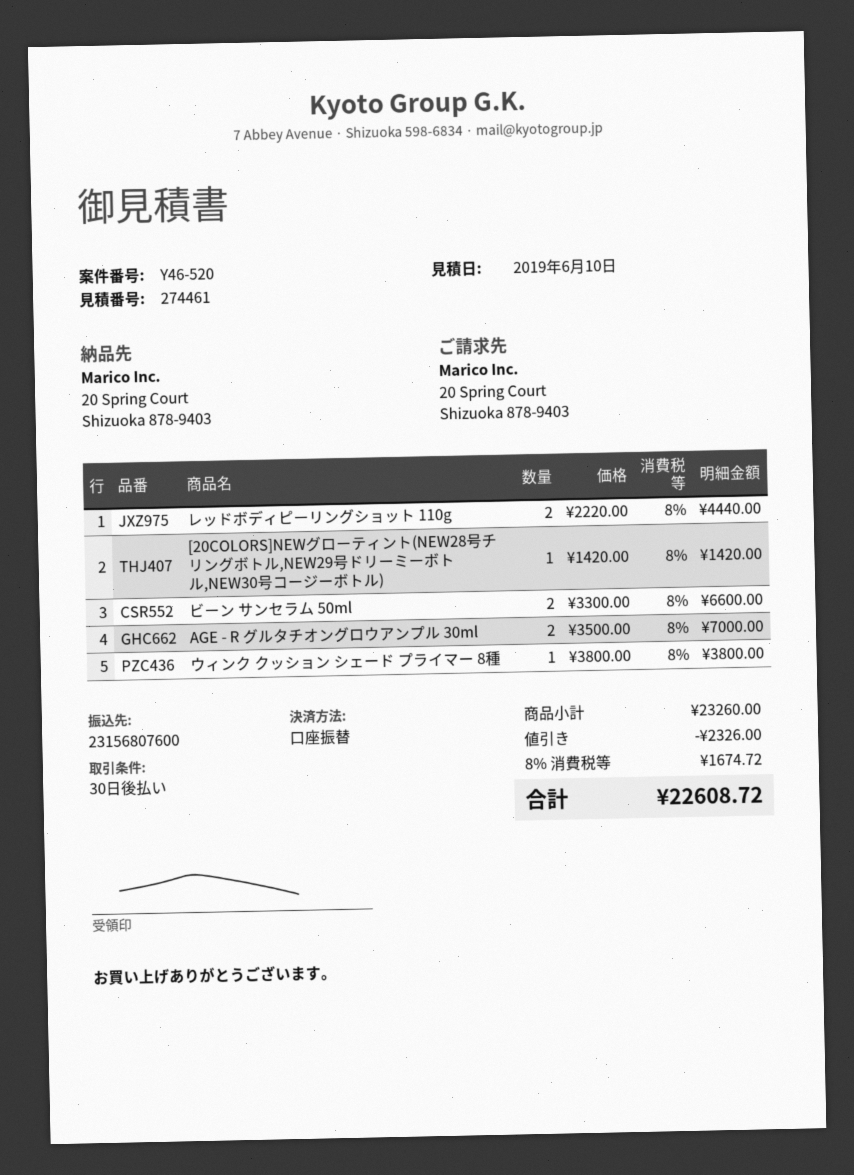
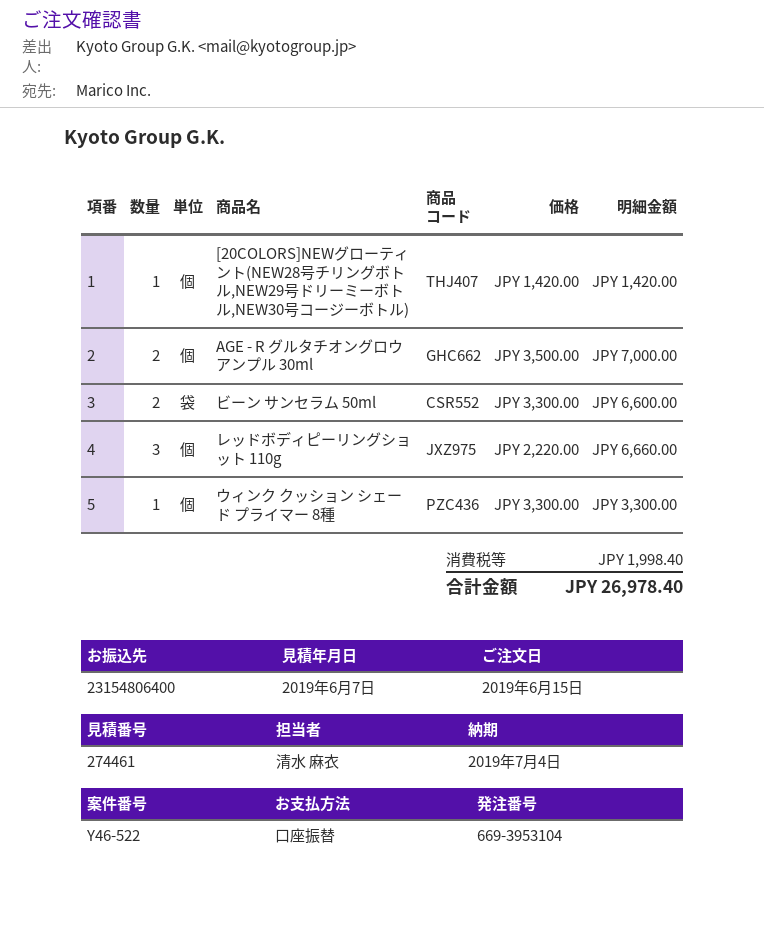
quote date: 2019-06-10 -> 2019-06-07
reference: Y46-520 -> Y46-522
bank account: 23156807600 -> 23154806400
レッドボディピーリングショット 110g: 2 x 2220.00 = 4440.00 -> 3 x 2220.00 = 6660.00
ウィンク クッション シェード プライマー 8種: 1 x 3800.00 = 3800.00 -> 1 x 3300.00 = 3300.00
discount: 2326.00 -> none
tax: 1674.72 -> 1998.40
total: 22608.72 -> 26978.40

